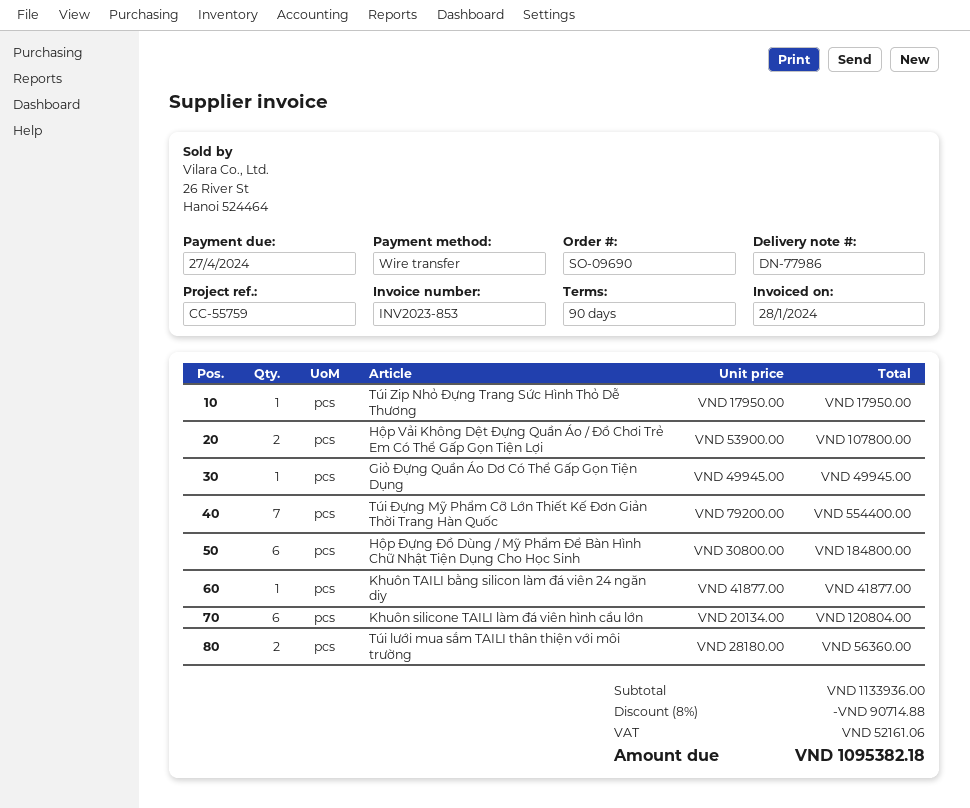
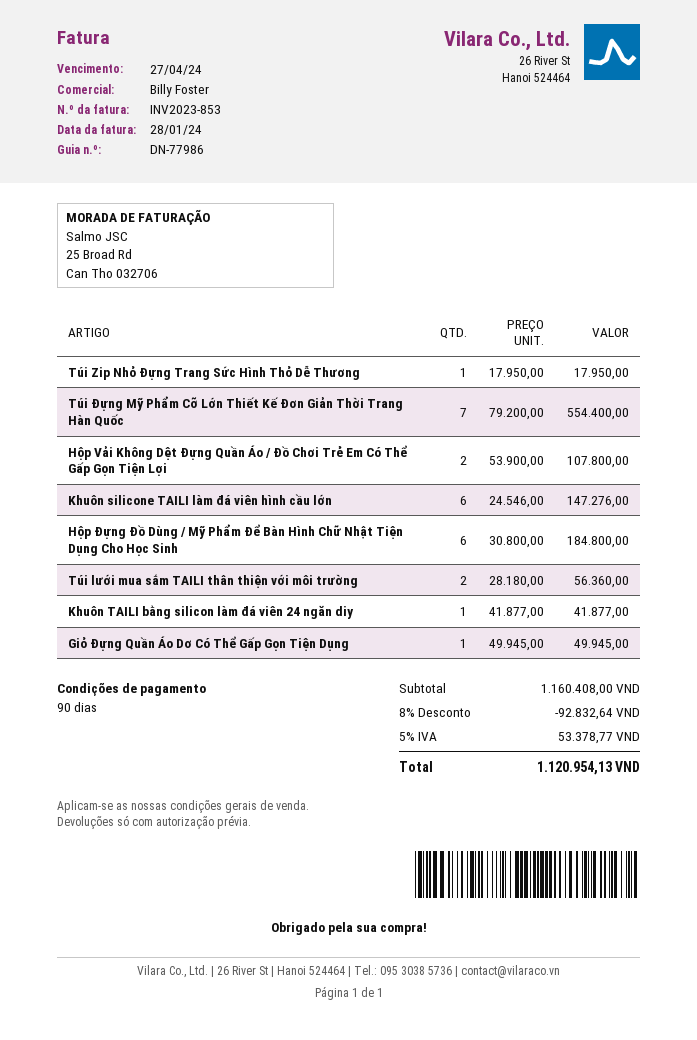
Khuôn silicone TAILI làm đá viên hình cầu lớn: 6 x 20134.00 = 120804.00 -> 6 x 24546.00 = 147276.00
subtotal: 1133936.00 -> 1160408.00
discount: 8% = 90714.88 -> 8% = 92832.64
tax: 52161.06 -> 53378.77
total: 1095382.18 -> 1120954.13

